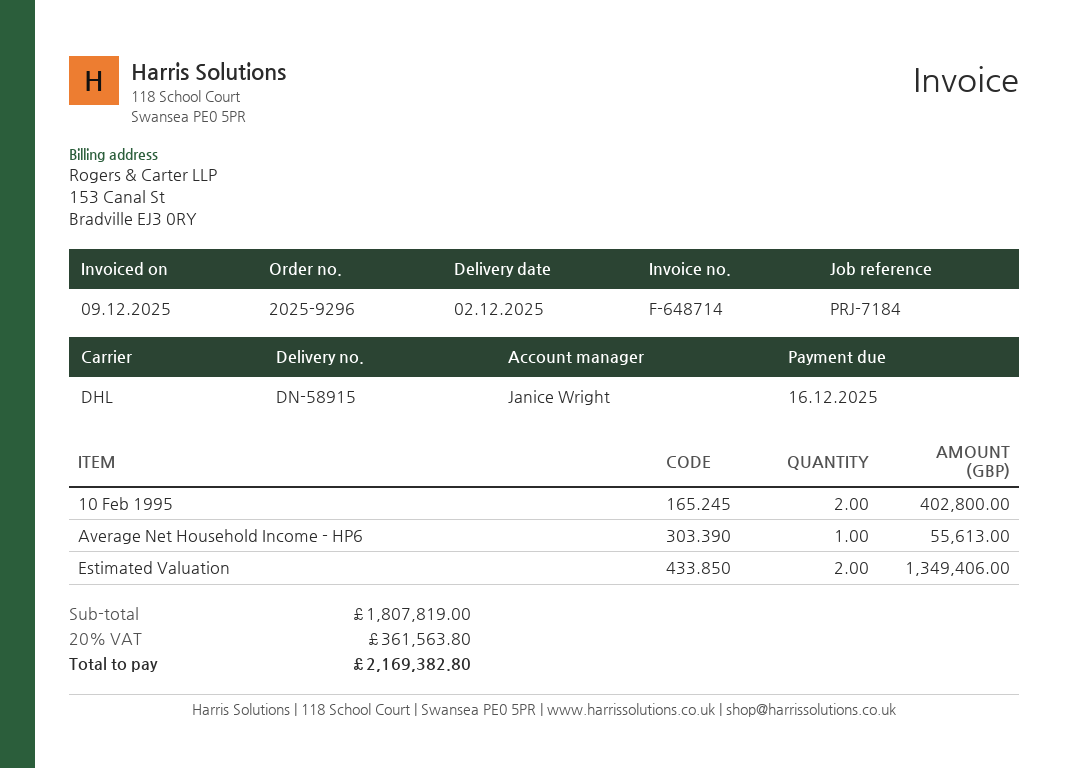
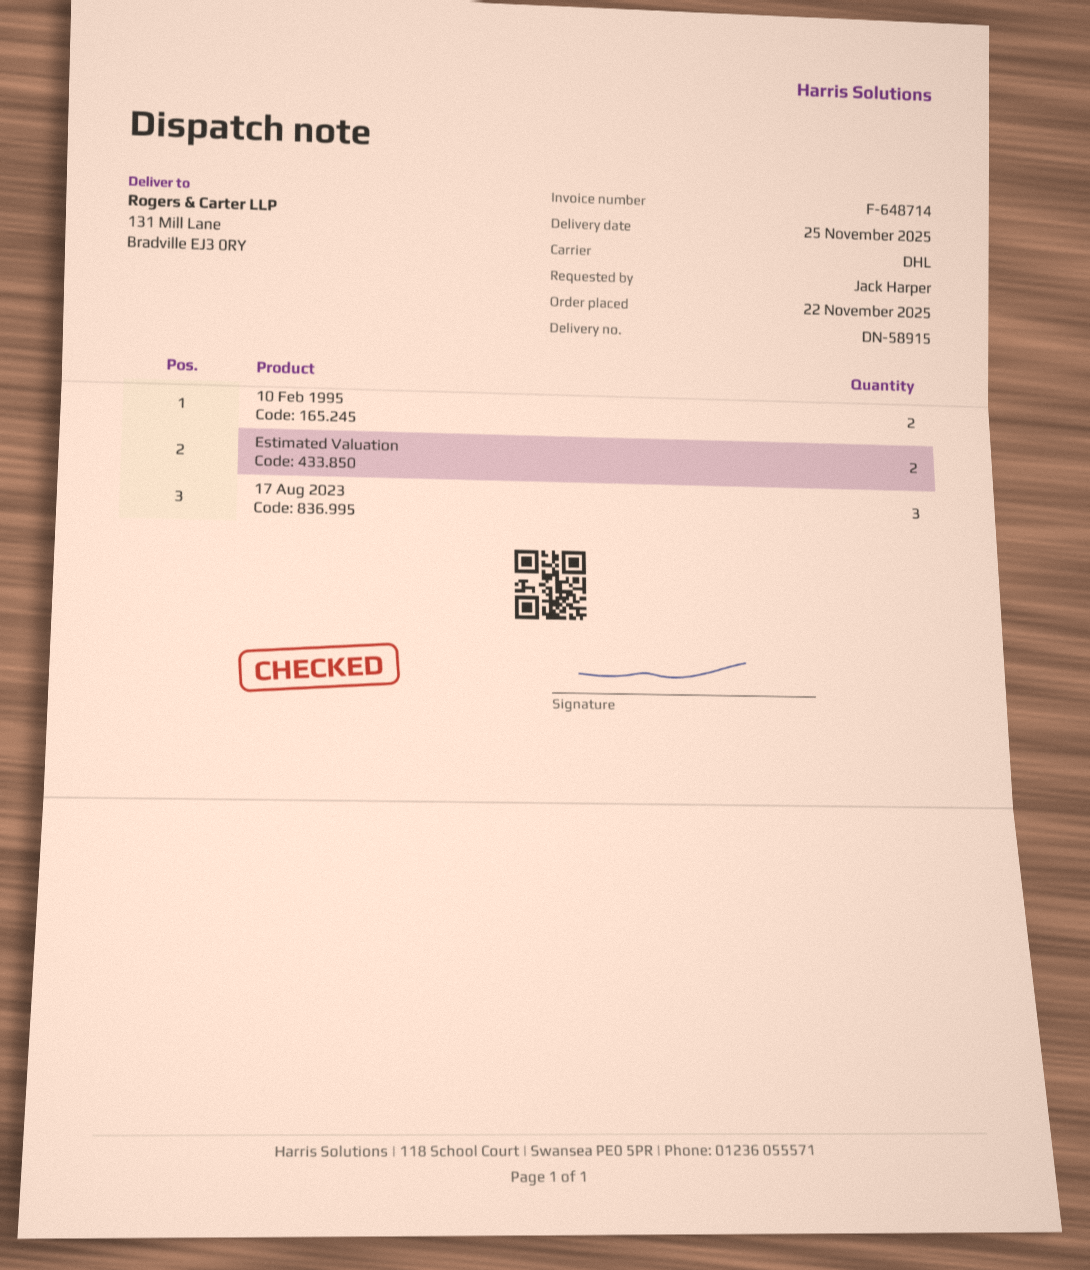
delivery date: 2025-12-02 -> 2025-11-25
Average Net Household Income - HP6: 1 -> none
17 Aug 2023: none -> 3

